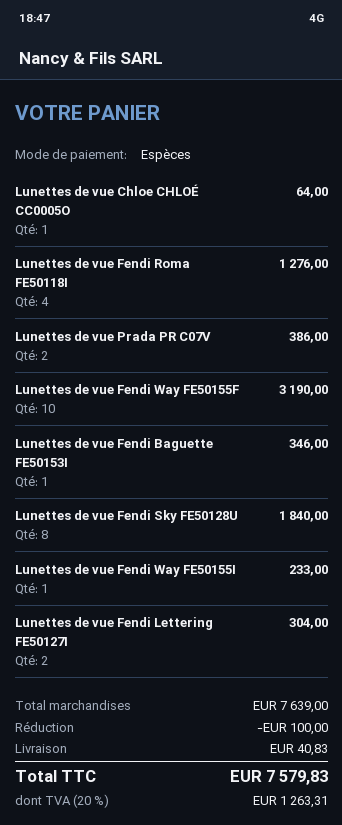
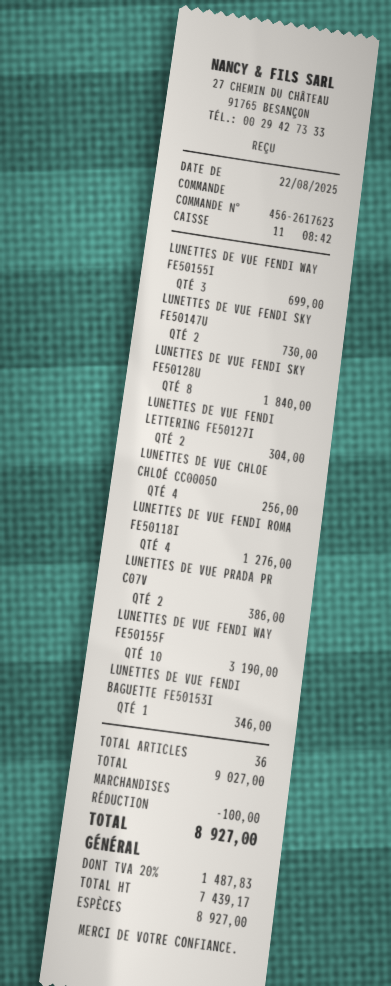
Lunettes de vue Chloe CHLOÉ CC0005O: 1 for 64.00 -> 4 for 256.00
Lunettes de vue Fendi Way FE50155I: 1 for 233.00 -> 3 for 699.00
LUNETTES DE VUE FENDI SKY FE50147U: none -> 2 for 730.00
subtotal: 7639.00 -> 9027.00
shipping: 40.83 -> none
tax: 20% = 1263.31 -> 20% = 1487.83
total: 7579.83 -> 8927.00

